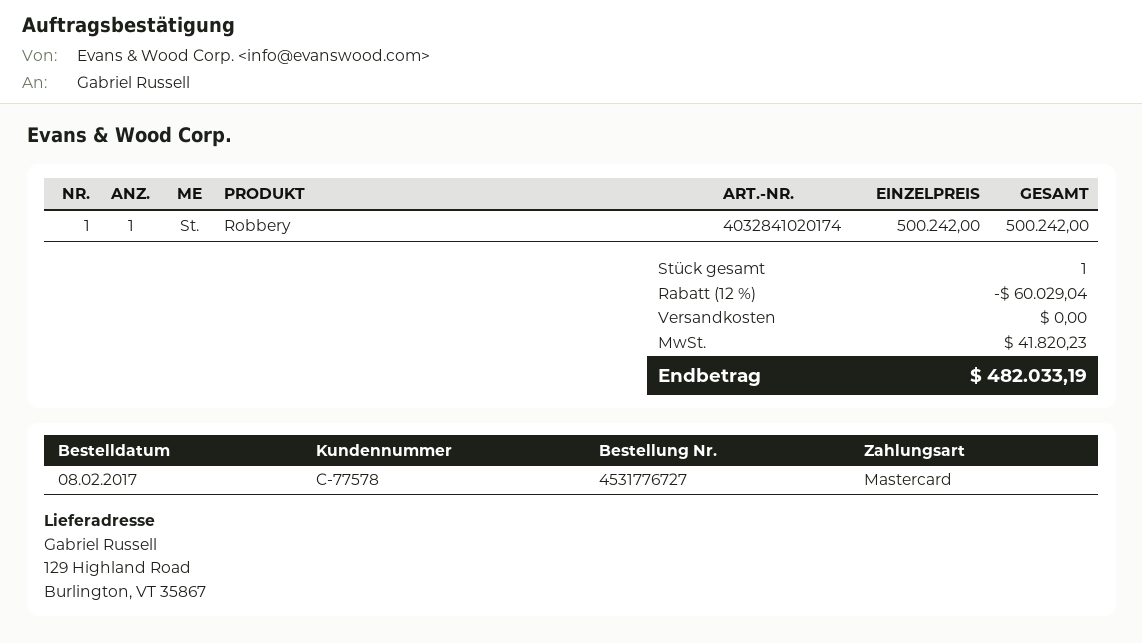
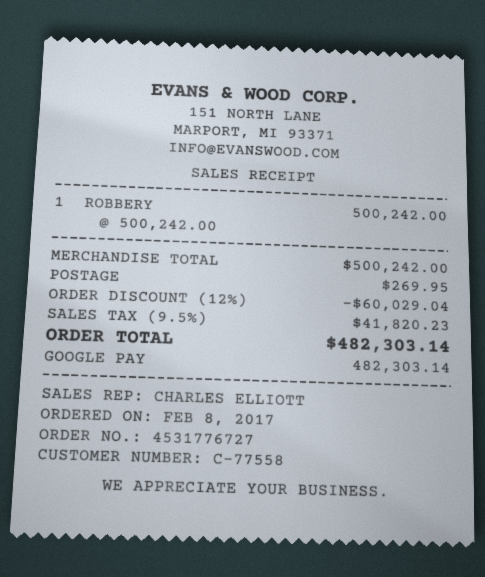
customer number: C-77578 -> C-77558
payment method: Mastercard -> Google Pay
shipping: 0.00 -> 269.95
total: 482033.19 -> 482303.14

